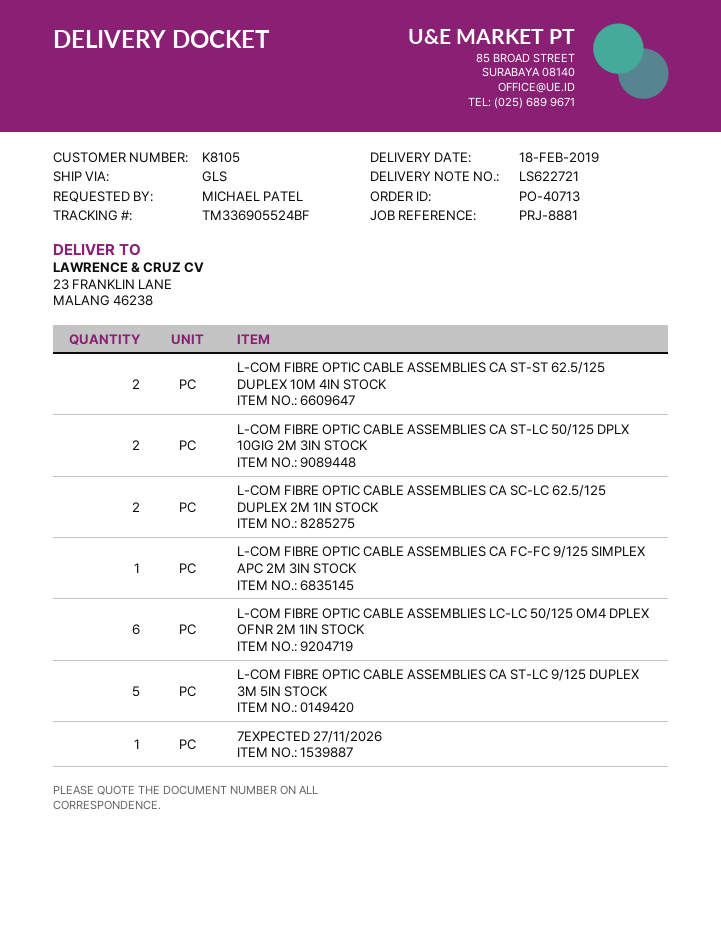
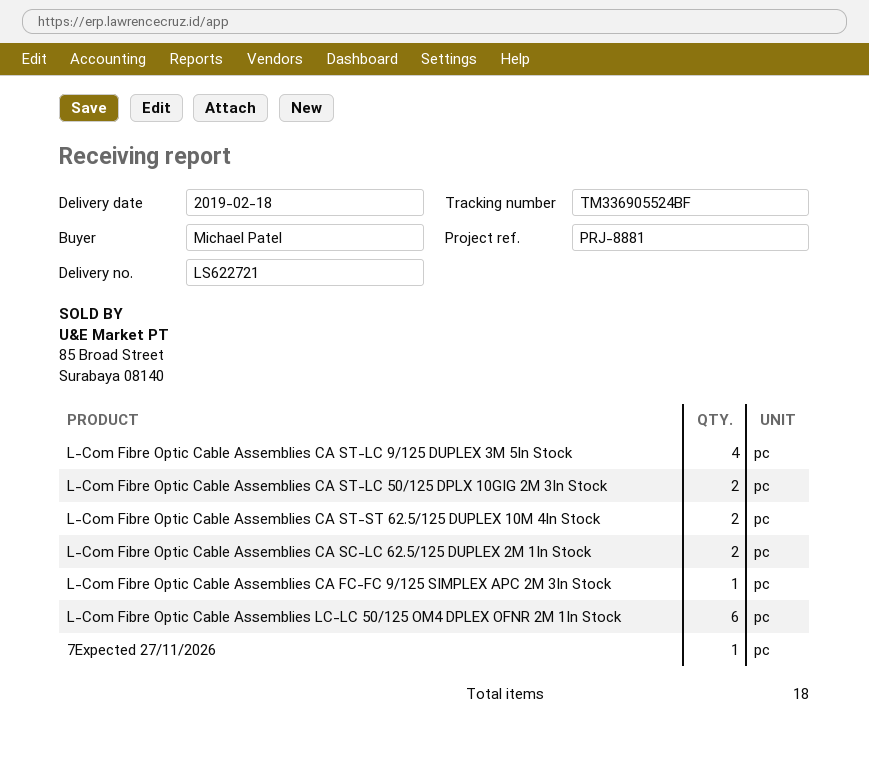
L-COM FIBRE OPTIC CABLE ASSEMBLIES CA ST-LC 9/125 DUPLEX 3M 5IN STOCK: 5 -> 4

